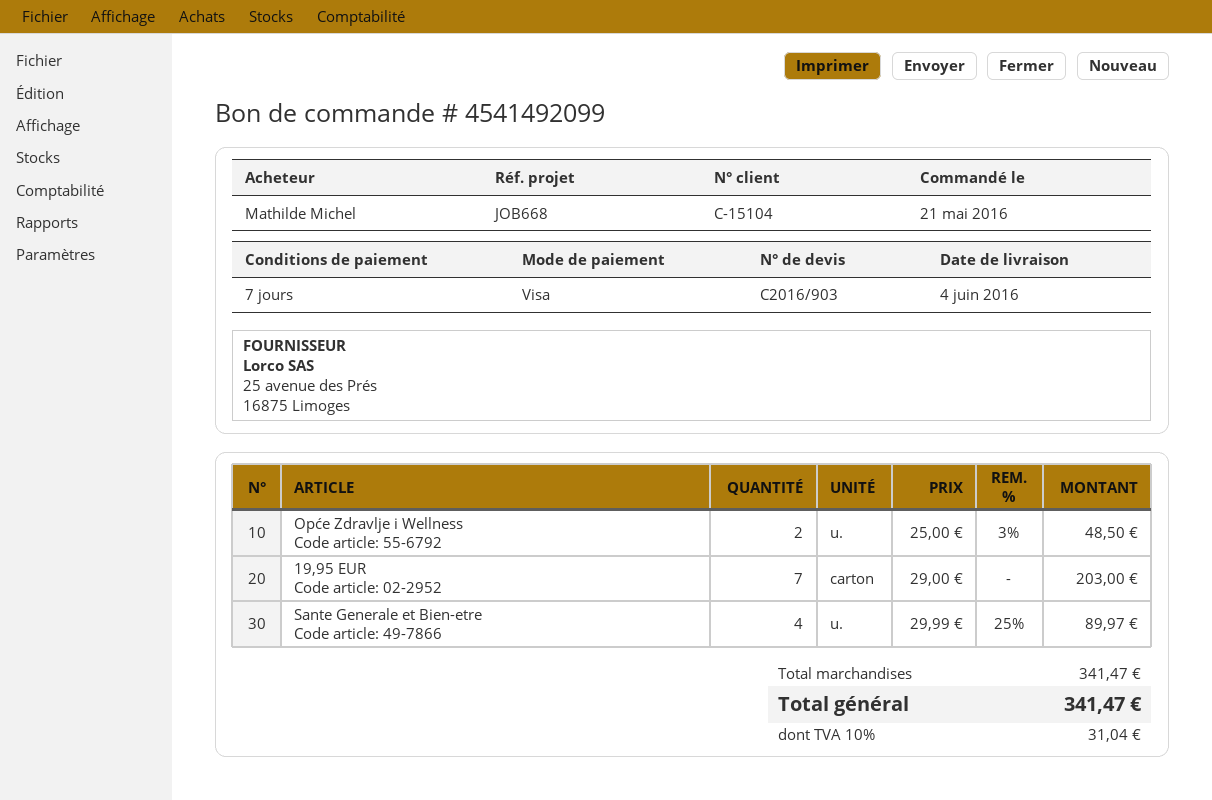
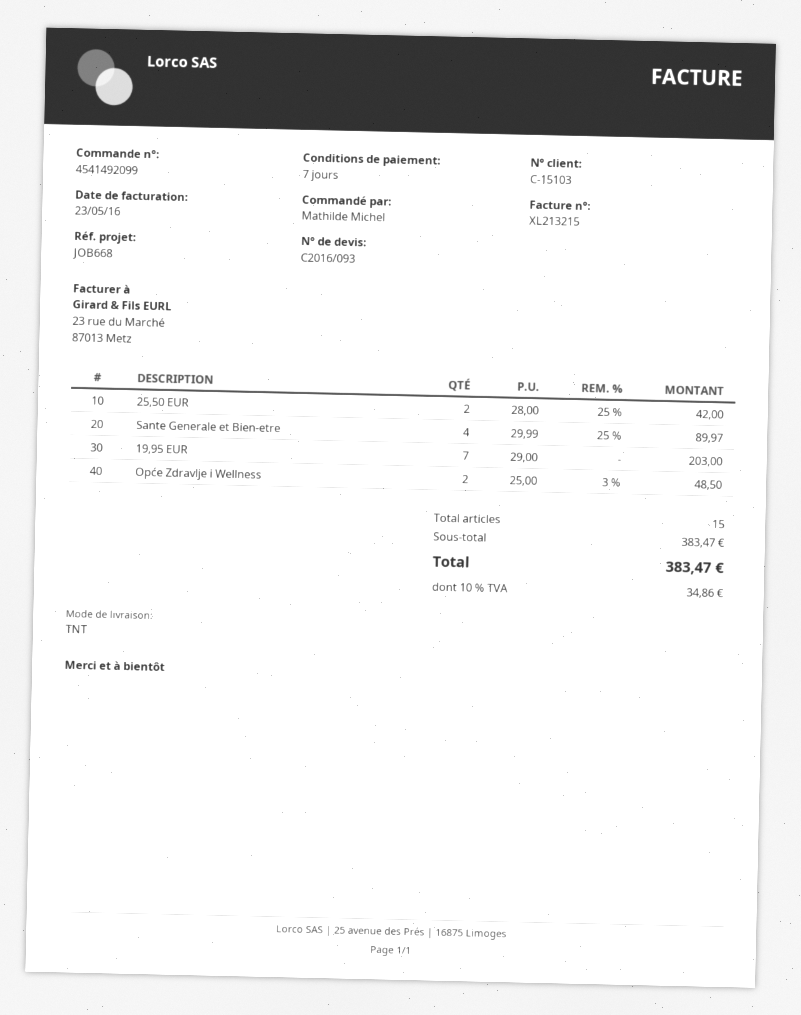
quote number: C2016/903 -> C2016/093
customer number: C-15104 -> C-15103
25,50 EUR: none -> 2 x 28.00 - 25% = 42.00
subtotal: 341.47 -> 383.47
tax: 10% = 31.04 -> 10% = 34.86
total: 341.47 -> 383.47

